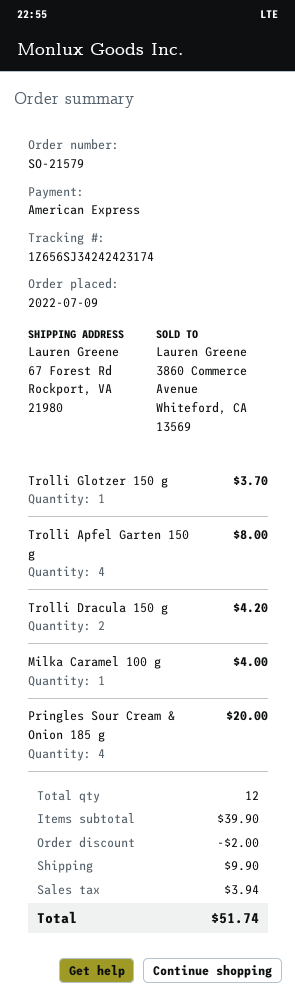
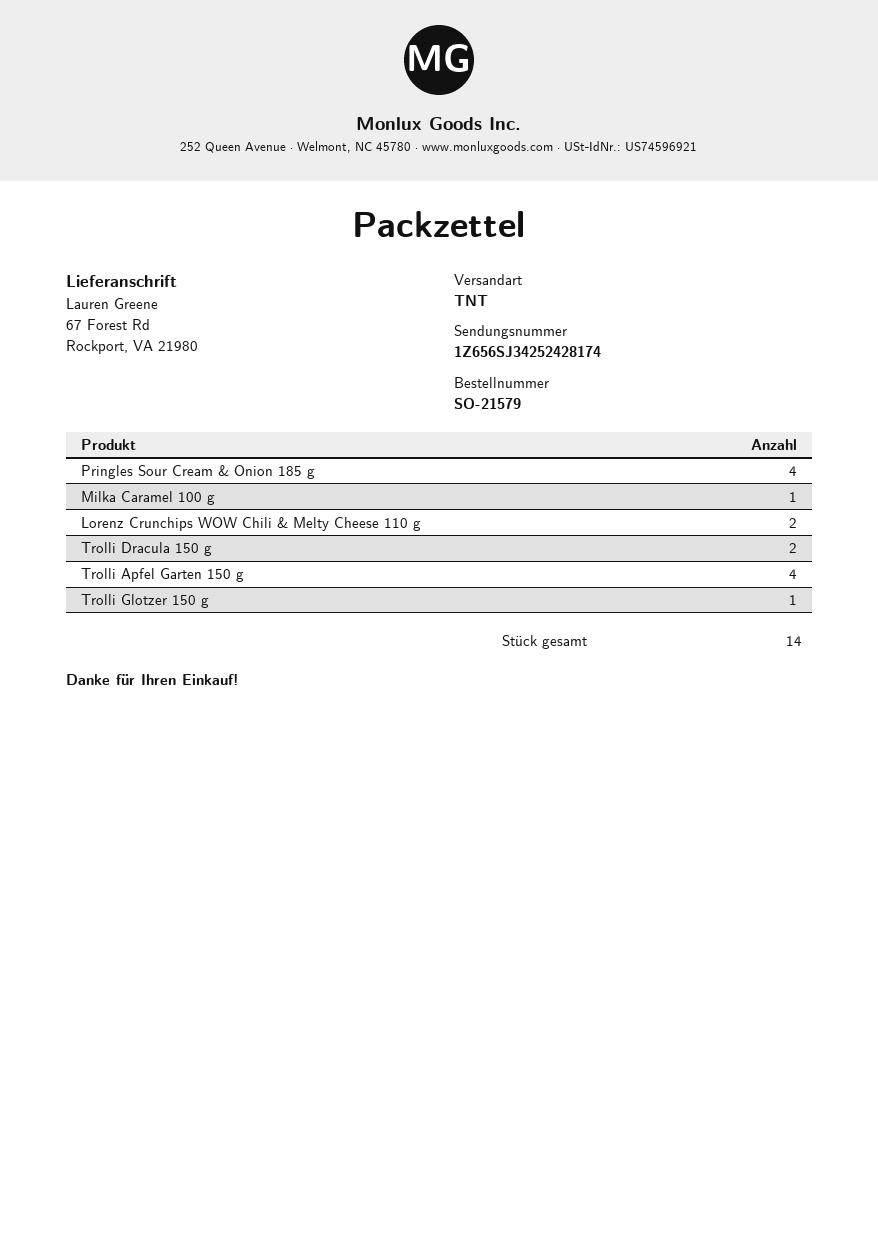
tracking number: 1Z656SJ34242423174 -> 1Z656SJ34252428174
Lorenz Crunchips WOW Chili & Melty Cheese 110 g: none -> 2
total quantity: 12 -> 14

